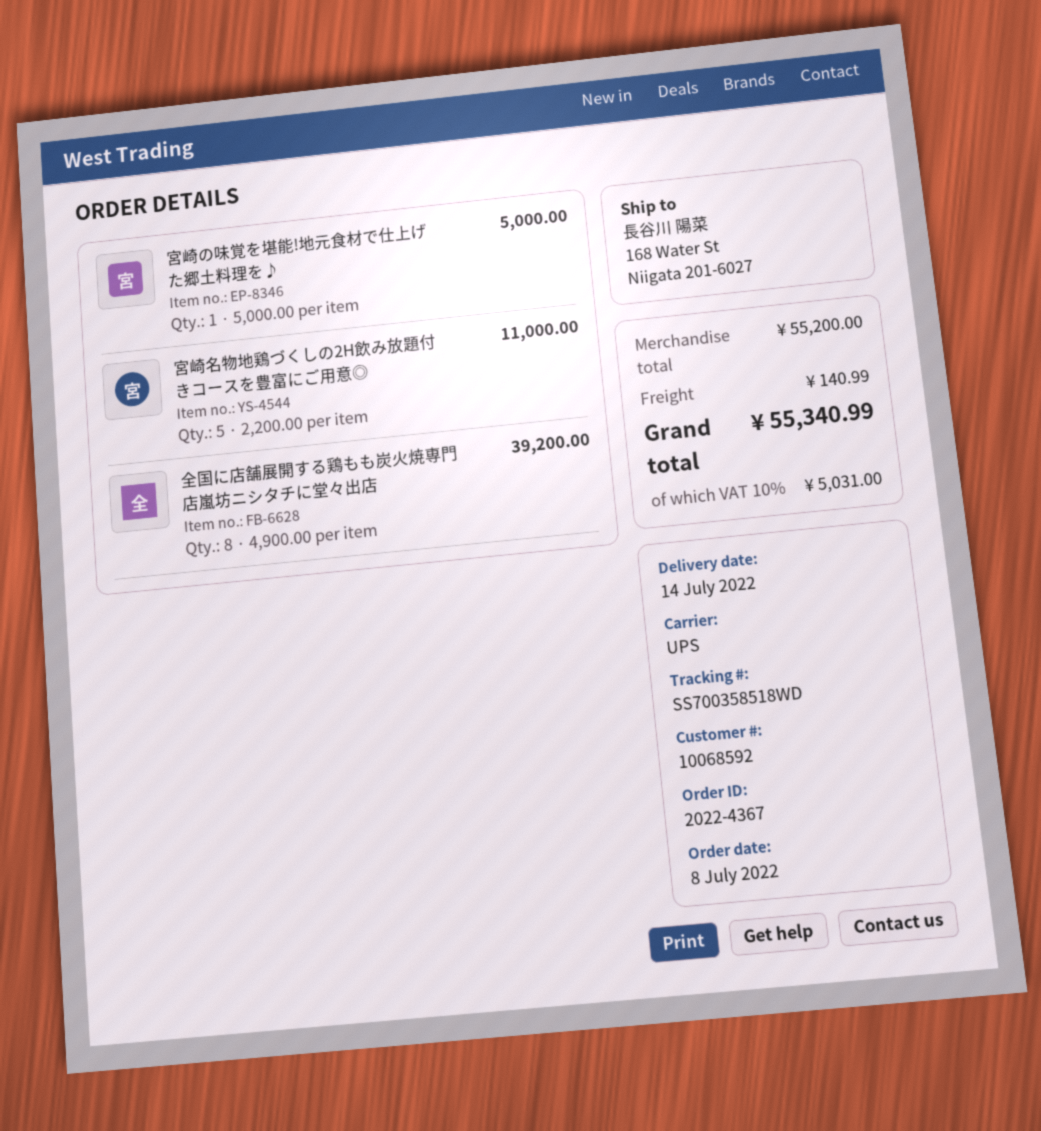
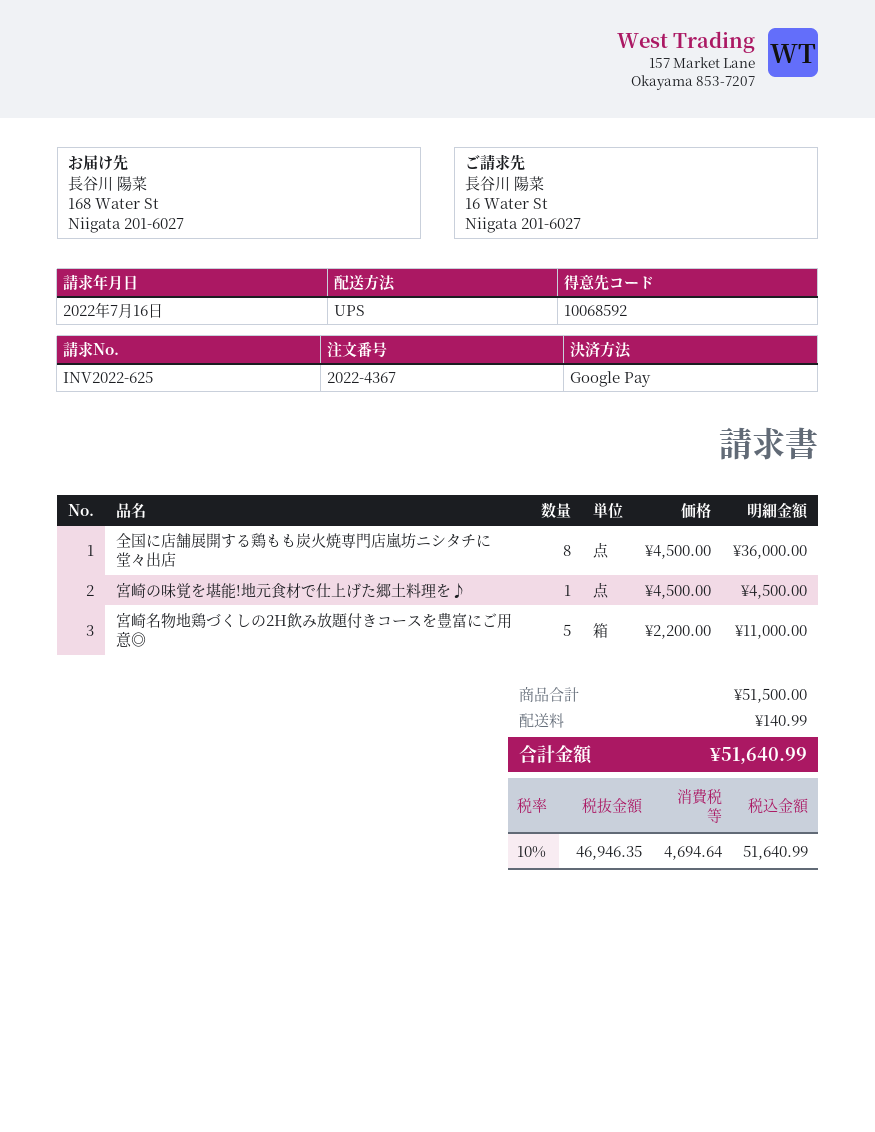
宮崎の味覚を堪能!地元食材で仕上げた郷土料理を♪: 1 x 5000.00 = 5000.00 -> 1 x 4500.00 = 4500.00
全国に店舗展開する鶏もも炭火焼専門店嵐坊ニシタチに堂々出店: 8 x 4900.00 = 39200.00 -> 8 x 4500.00 = 36000.00
subtotal: 55200.00 -> 51500.00
tax: 10% = 5031.00 -> 10% = 4694.64
total: 55340.99 -> 51640.99

